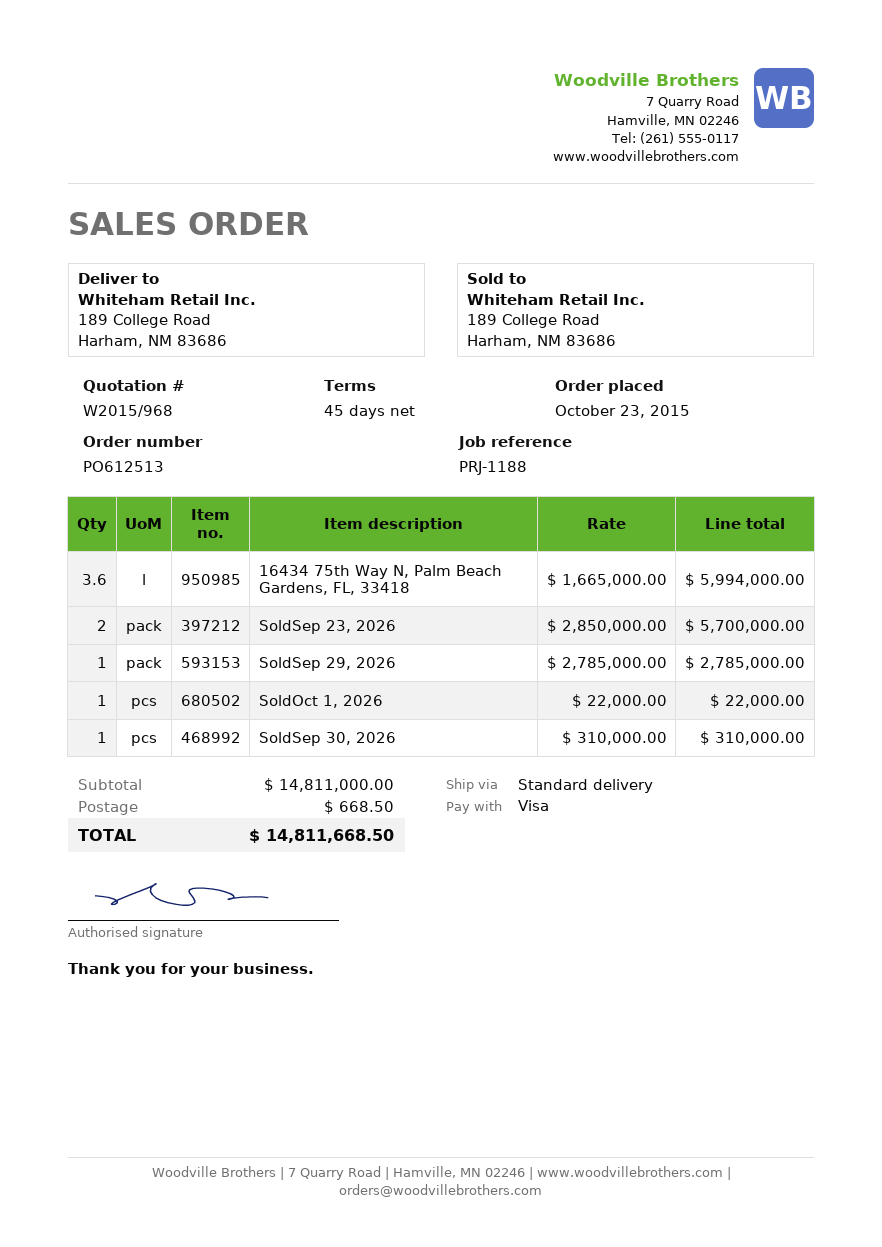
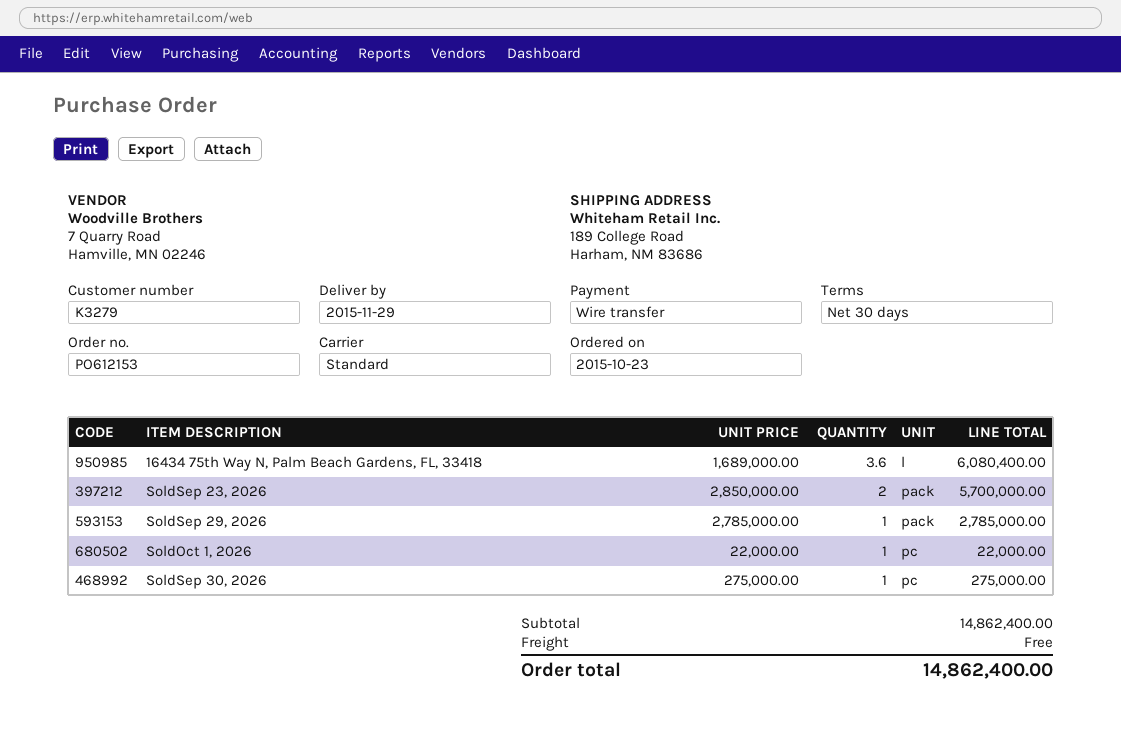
order number: PO612513 -> PO612153
payment terms: 45 days -> 30 days
payment method: Visa -> bank transfer
16434 75th Way N, Palm Beach Gardens, FL, 33418: 3.6 x 1665000.00 = 5994000.00 -> 3.6 x 1689000.00 = 6080400.00
SoldSep 30, 2026: 1 x 310000.00 = 310000.00 -> 1 x 275000.00 = 275000.00
subtotal: 14811000.00 -> 14862400.00
shipping: 668.50 -> 0.00
total: 14811668.50 -> 14862400.00

